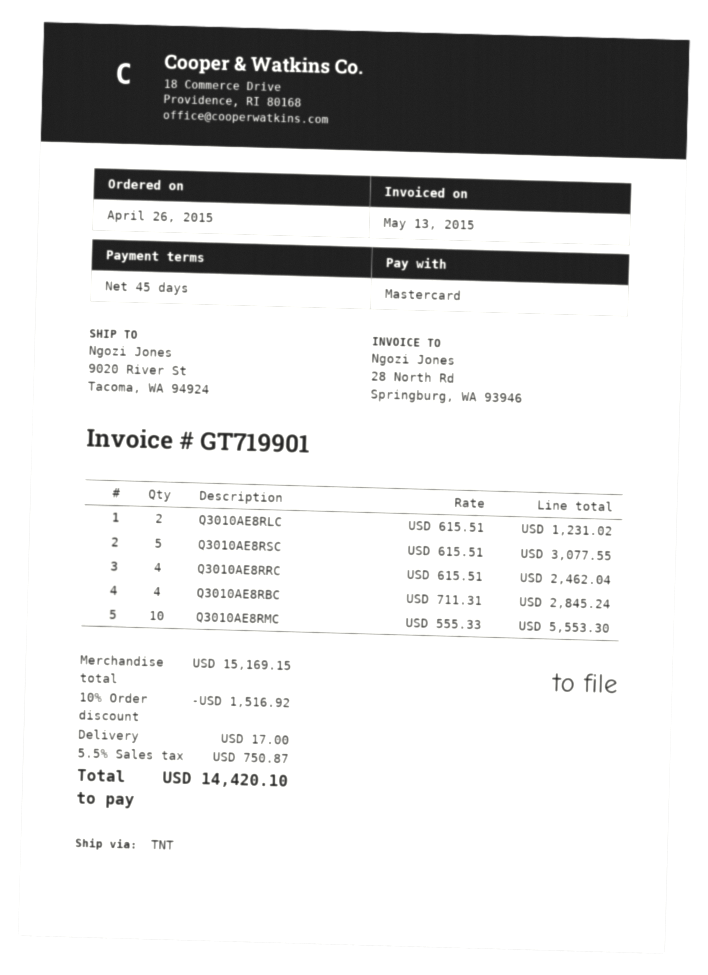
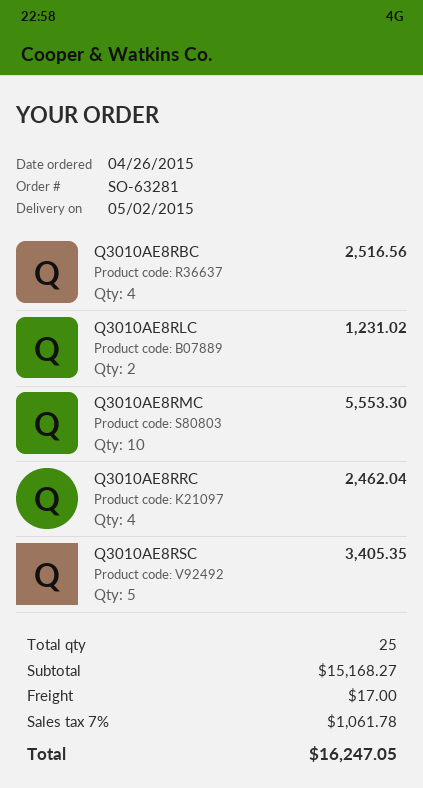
Q3010AE8RSC: 5 for 3077.55 -> 5 for 3405.35
Q3010AE8RBC: 4 for 2845.24 -> 4 for 2516.56
subtotal: 15169.15 -> 15168.27
discount: 10% = 1516.92 -> none
tax: 5.5% = 750.87 -> 7% = 1061.78
total: 14420.10 -> 16247.05

